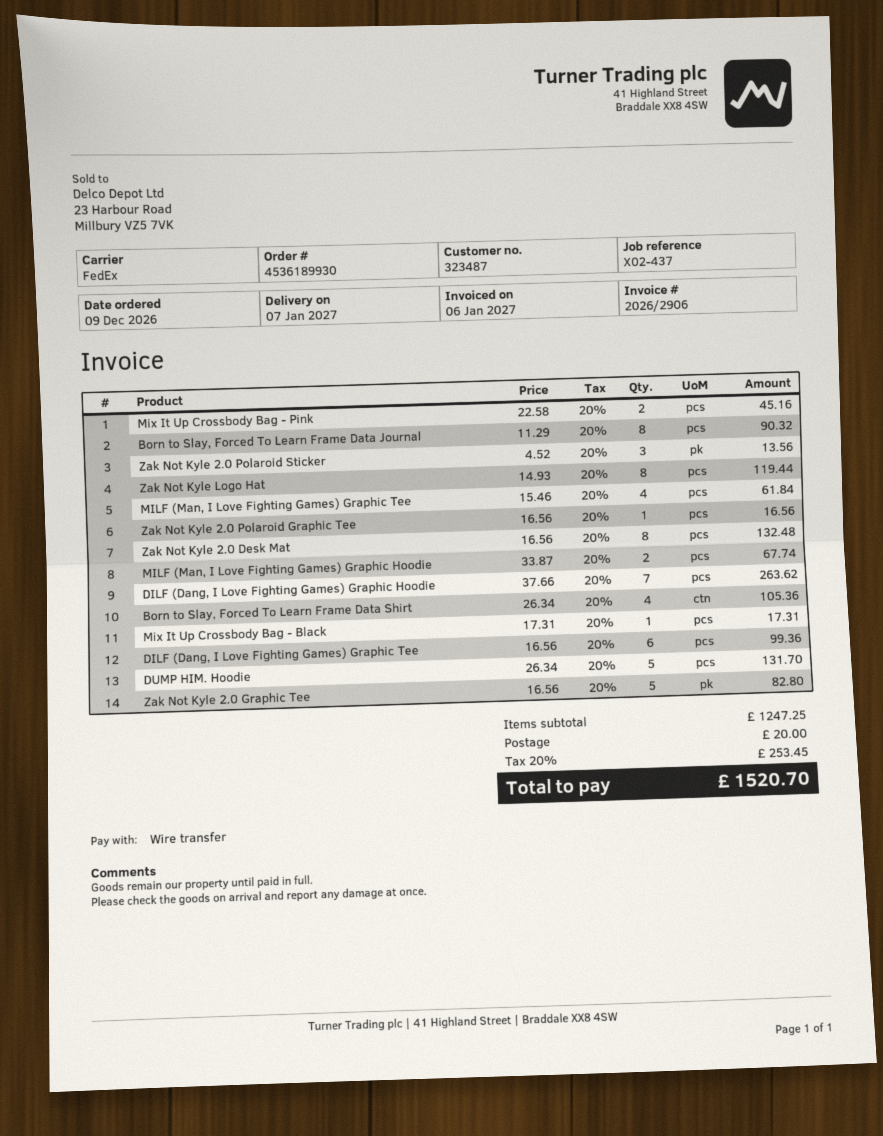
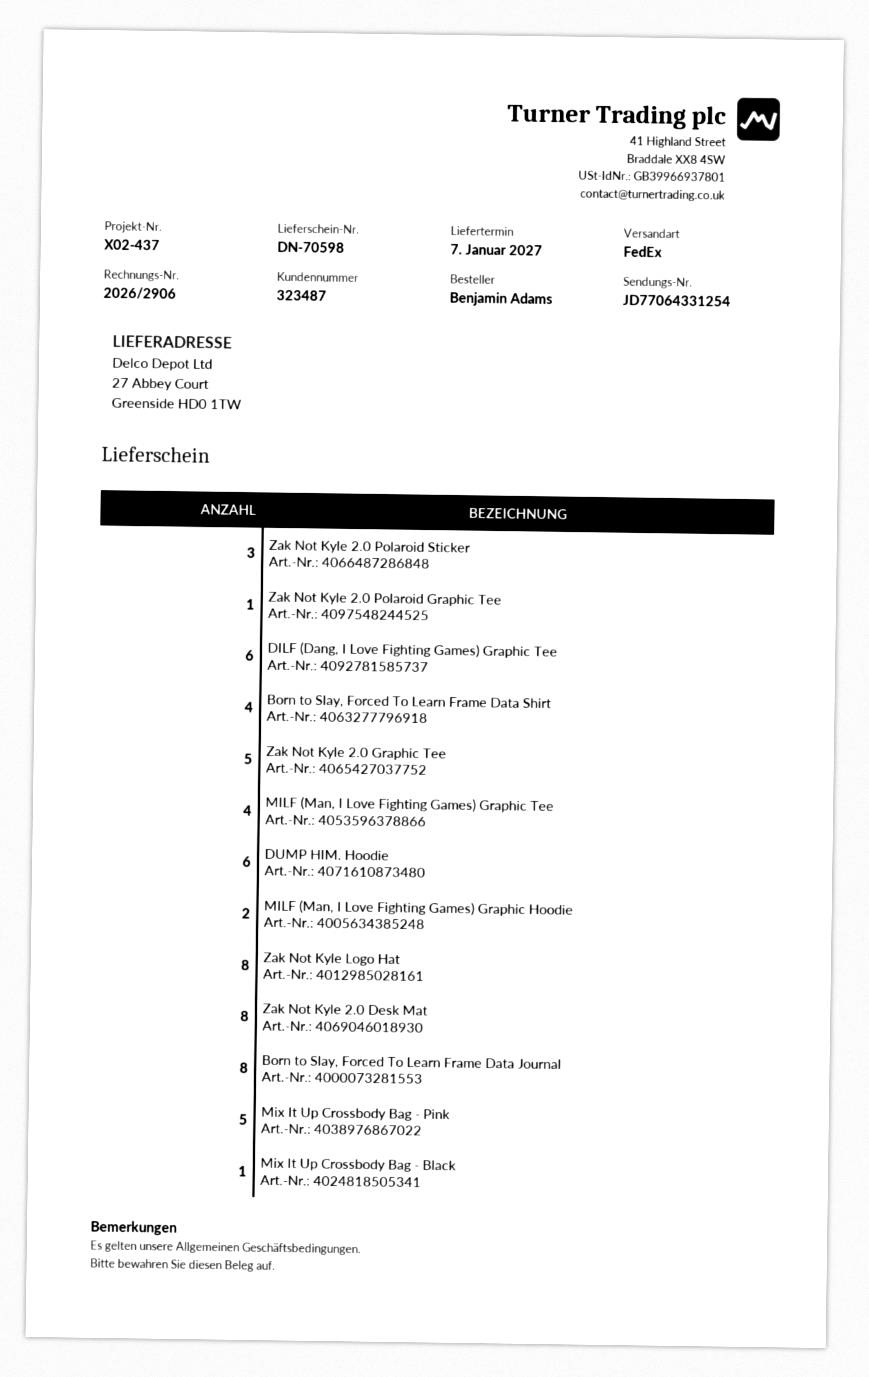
Mix It Up Crossbody Bag - Pink: 2 -> 5
DILF (Dang, I Love Fighting Games) Graphic Hoodie: 7 -> none
DUMP HIM. Hoodie: 5 -> 6

